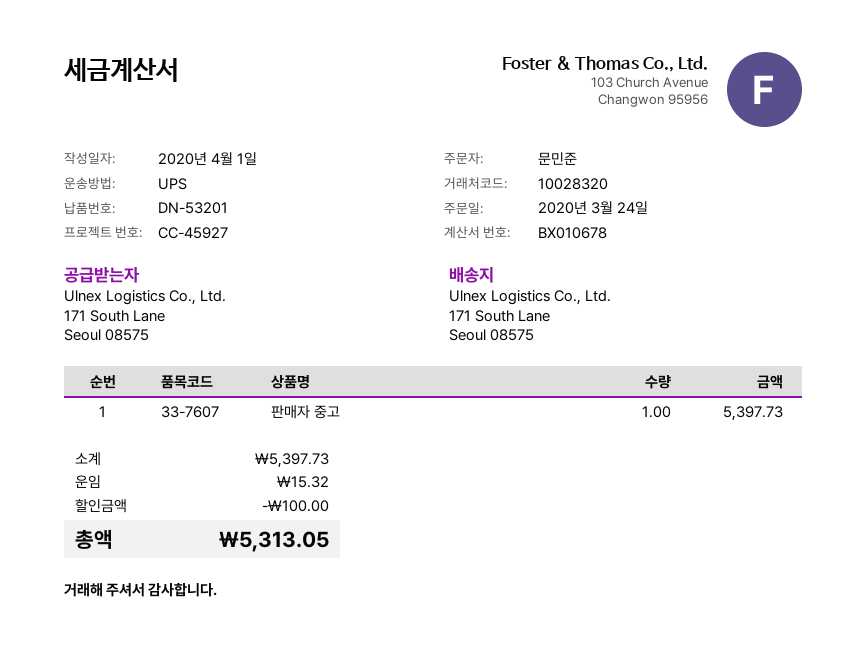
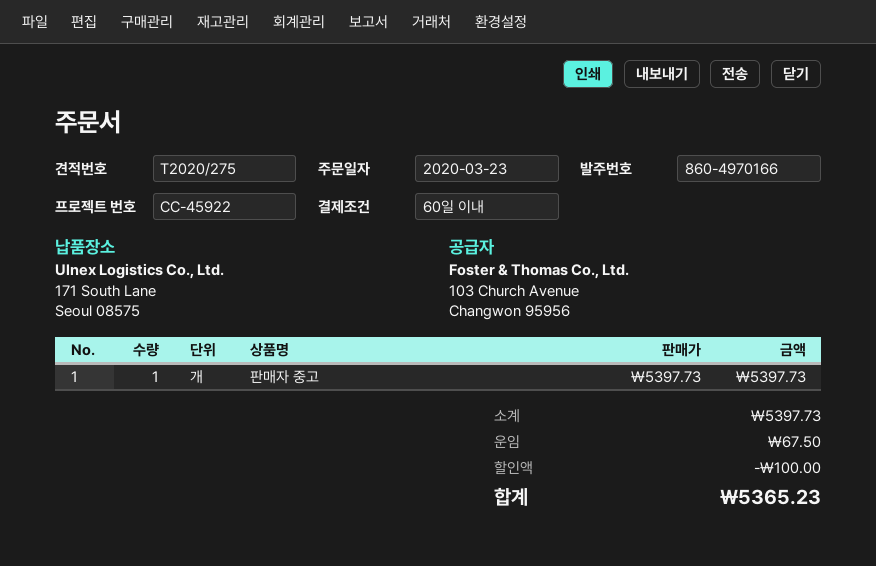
order date: 2020-03-24 -> 2020-03-23
reference: CC-45927 -> CC-45922
shipping: 15.32 -> 67.50
total: 5313.05 -> 5365.23

